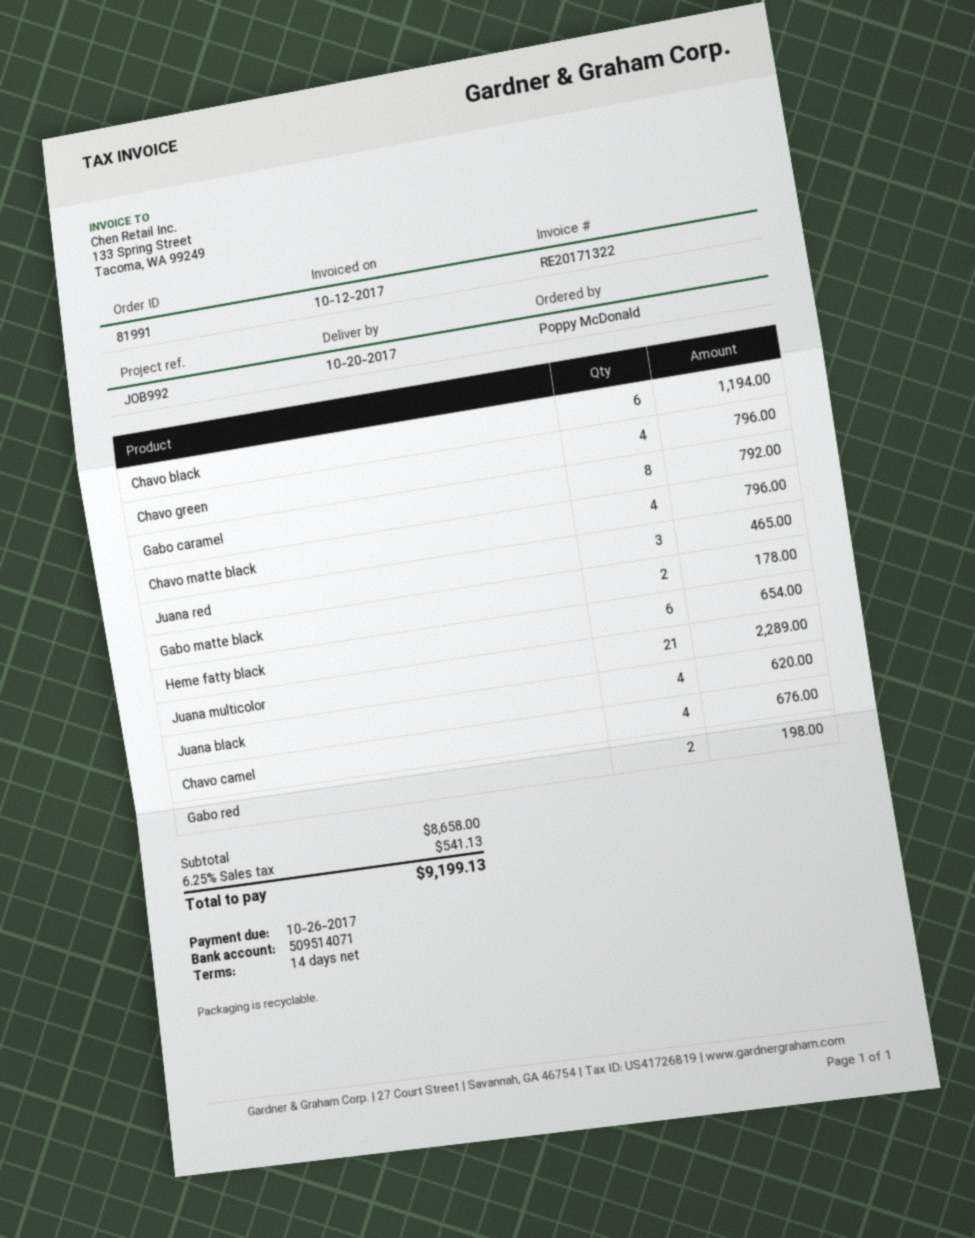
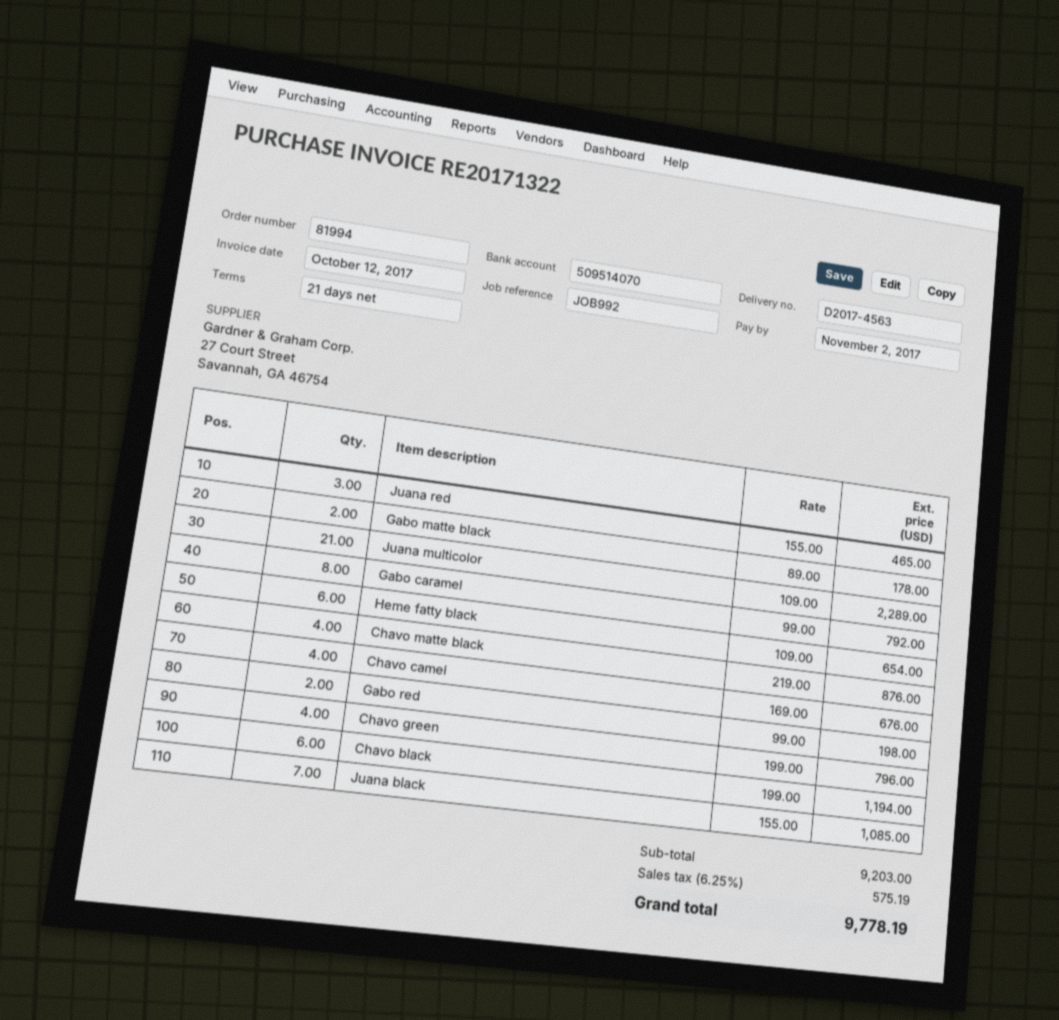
order number: 81991 -> 81994
payment terms: 14 days -> 21 days
due date: 2017-10-26 -> 2017-11-02
bank account: 509514071 -> 509514070
Chavo matte black: 4 for 796.00 -> 4 for 876.00
Juana black: 4 for 620.00 -> 7 for 1085.00
subtotal: 8658.00 -> 9203.00
tax: 6.25% = 541.13 -> 6.25% = 575.19
total: 9199.13 -> 9778.19

